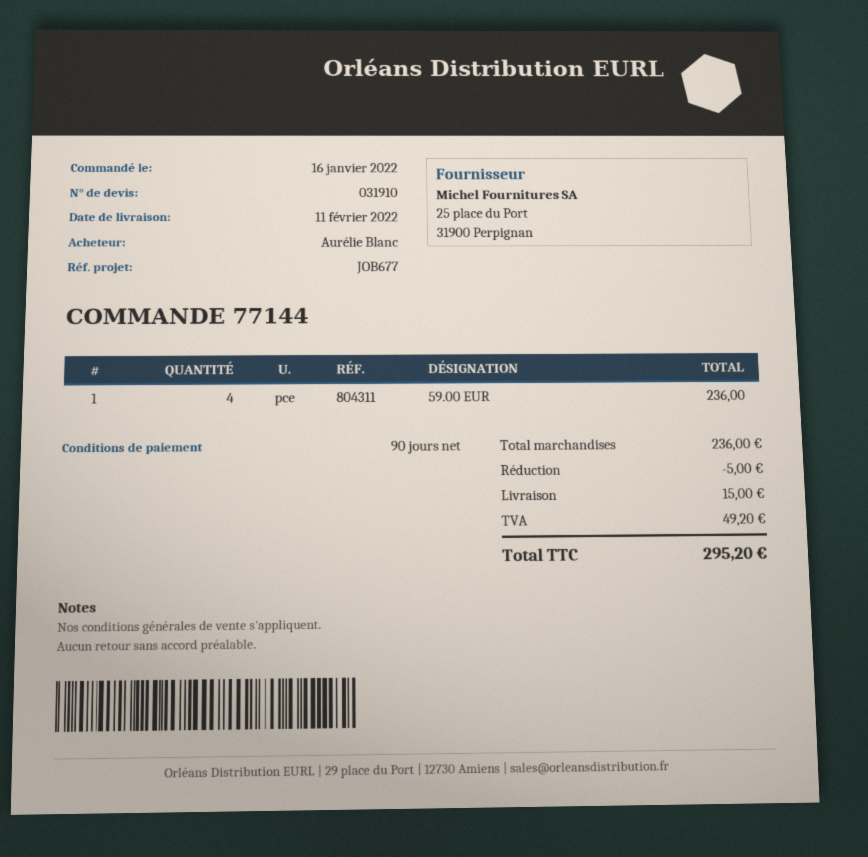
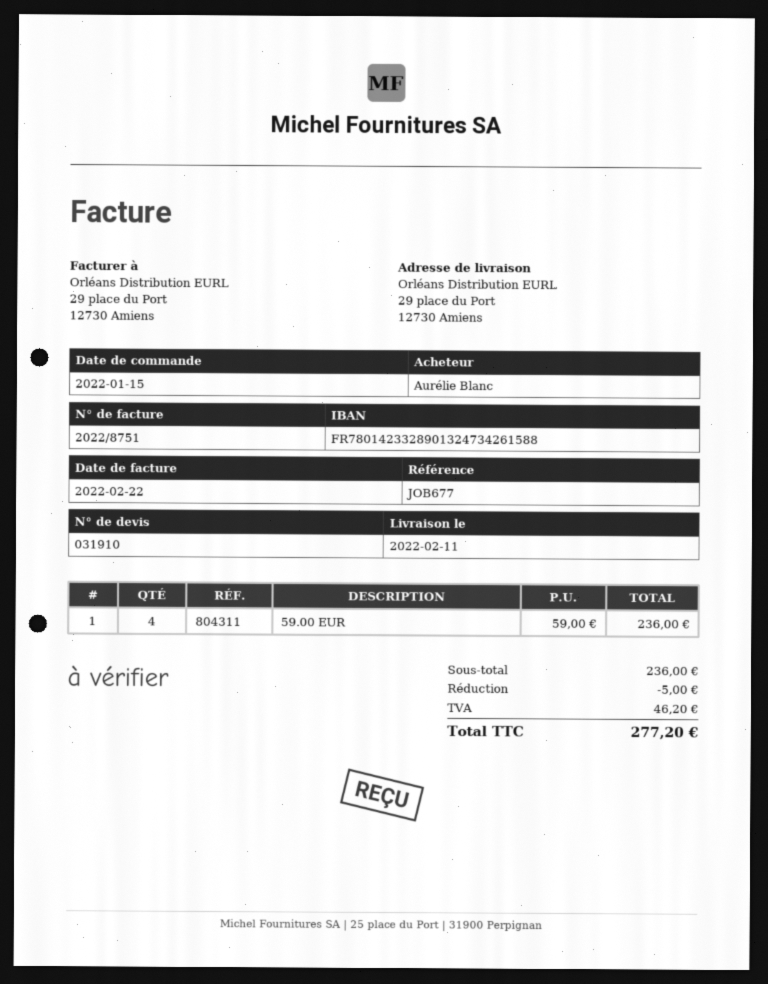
order date: 2022-01-16 -> 2022-01-15
shipping: 15.00 -> none
tax: 49.20 -> 46.20
total: 295.20 -> 277.20

